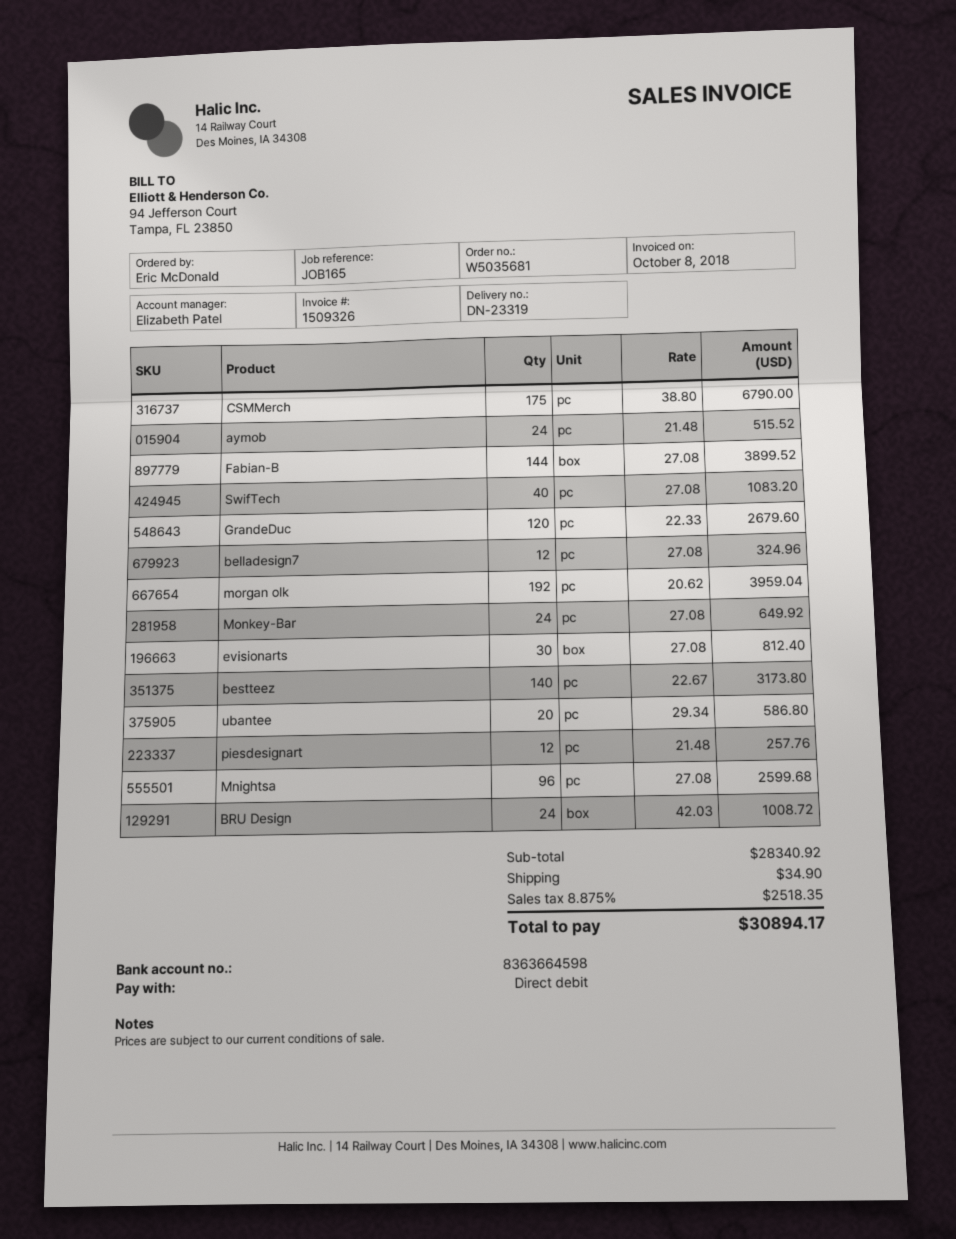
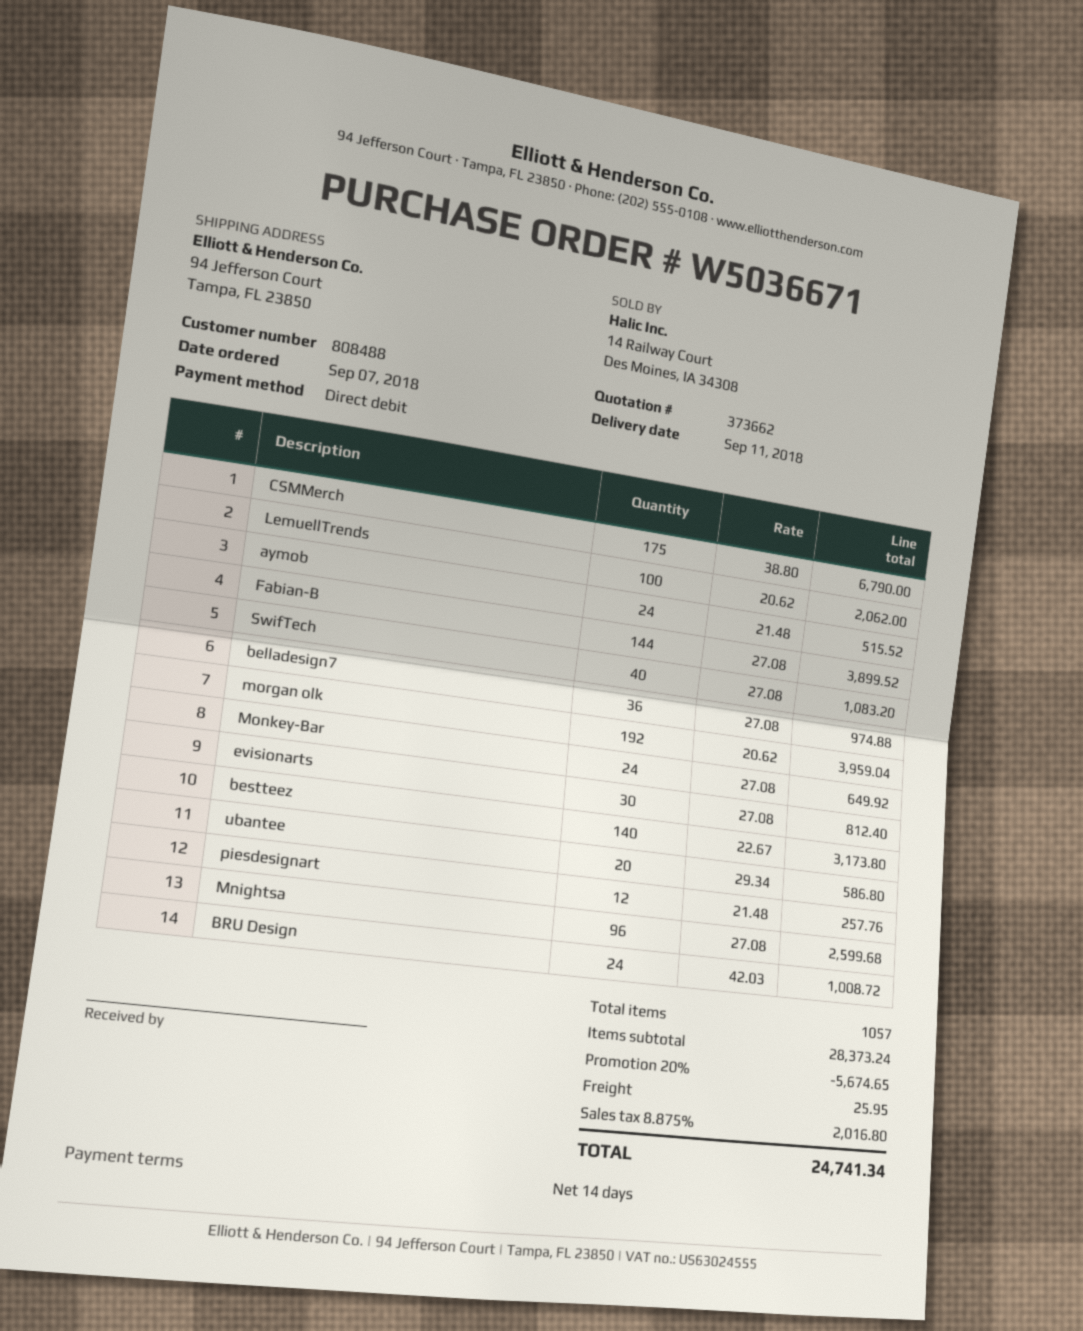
order number: W5035681 -> W5036671
GrandeDuc: 120 x 22.33 = 2679.60 -> none
belladesign7: 12 x 27.08 = 324.96 -> 36 x 27.08 = 974.88
LemuellTrends: none -> 100 x 20.62 = 2062.00
subtotal: 28340.92 -> 28373.24
discount: none -> 20% = 5674.65
shipping: 34.90 -> 25.95
tax: 8.875% = 2518.35 -> 8.875% = 2016.80
total: 30894.17 -> 24741.34

